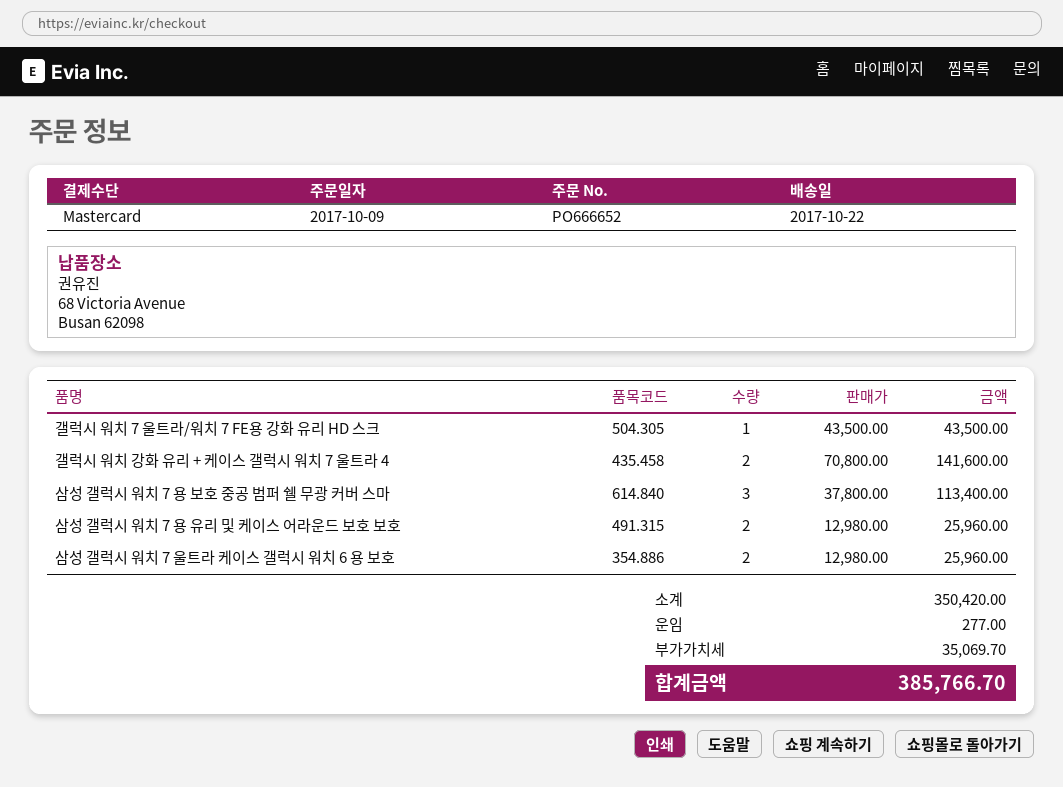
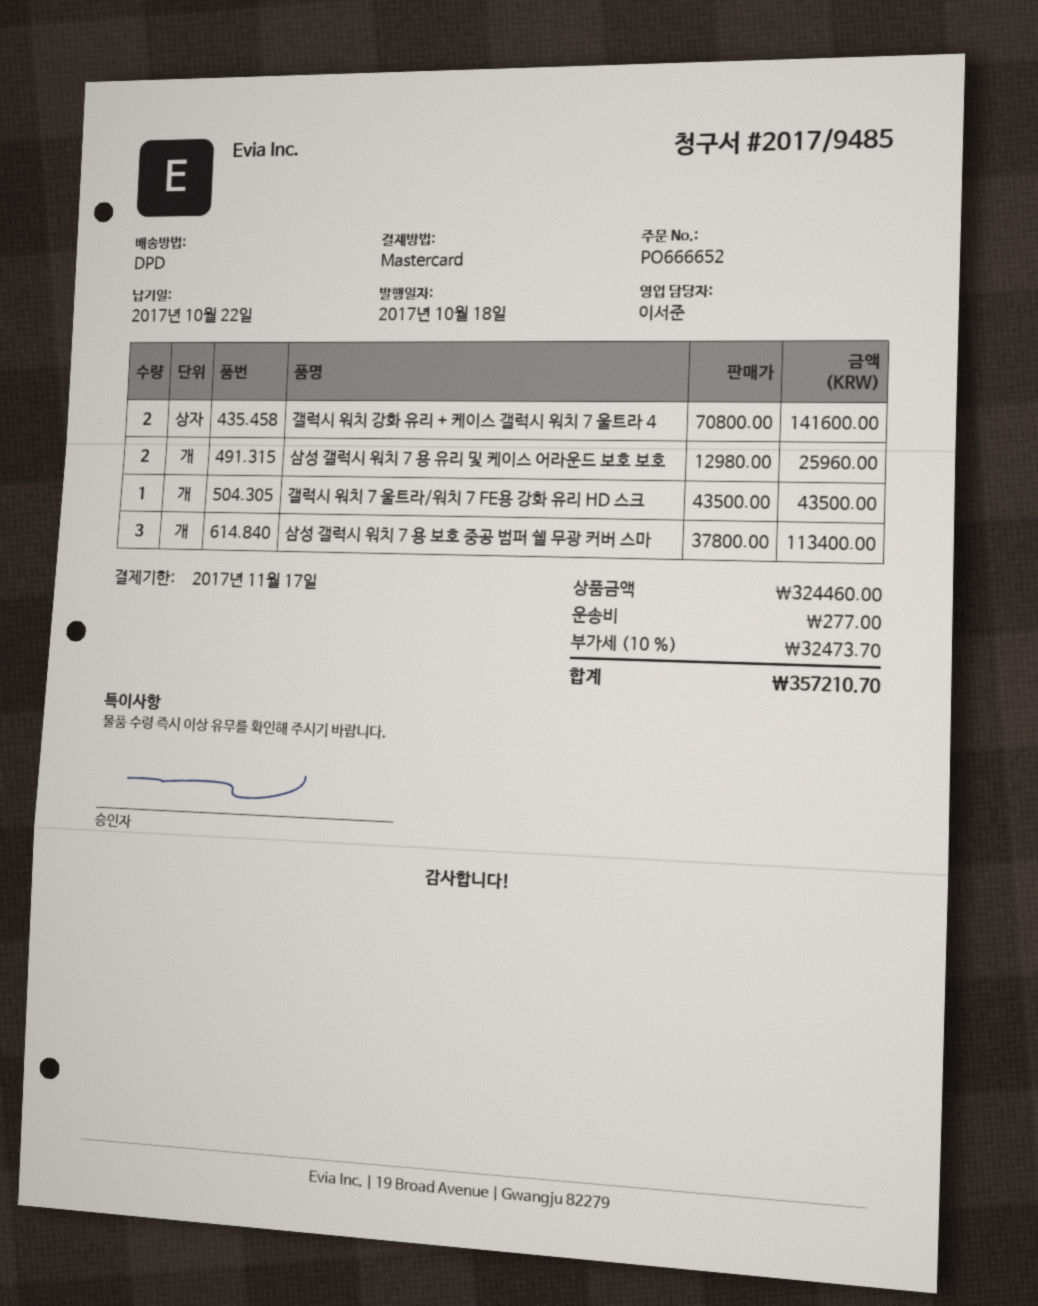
삼성 갤럭시 워치 7 울트라 케이스 갤럭시 워치 6 용 보호: 2 x 12980.00 = 25960.00 -> none
subtotal: 350420.00 -> 324460.00
tax: 35069.70 -> 32473.70
total: 385766.70 -> 357210.70

